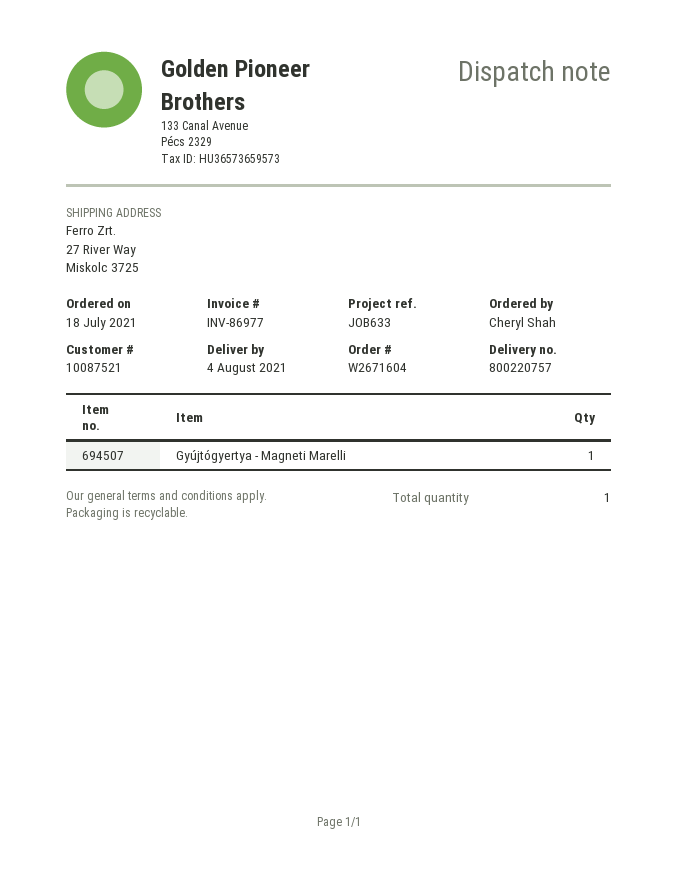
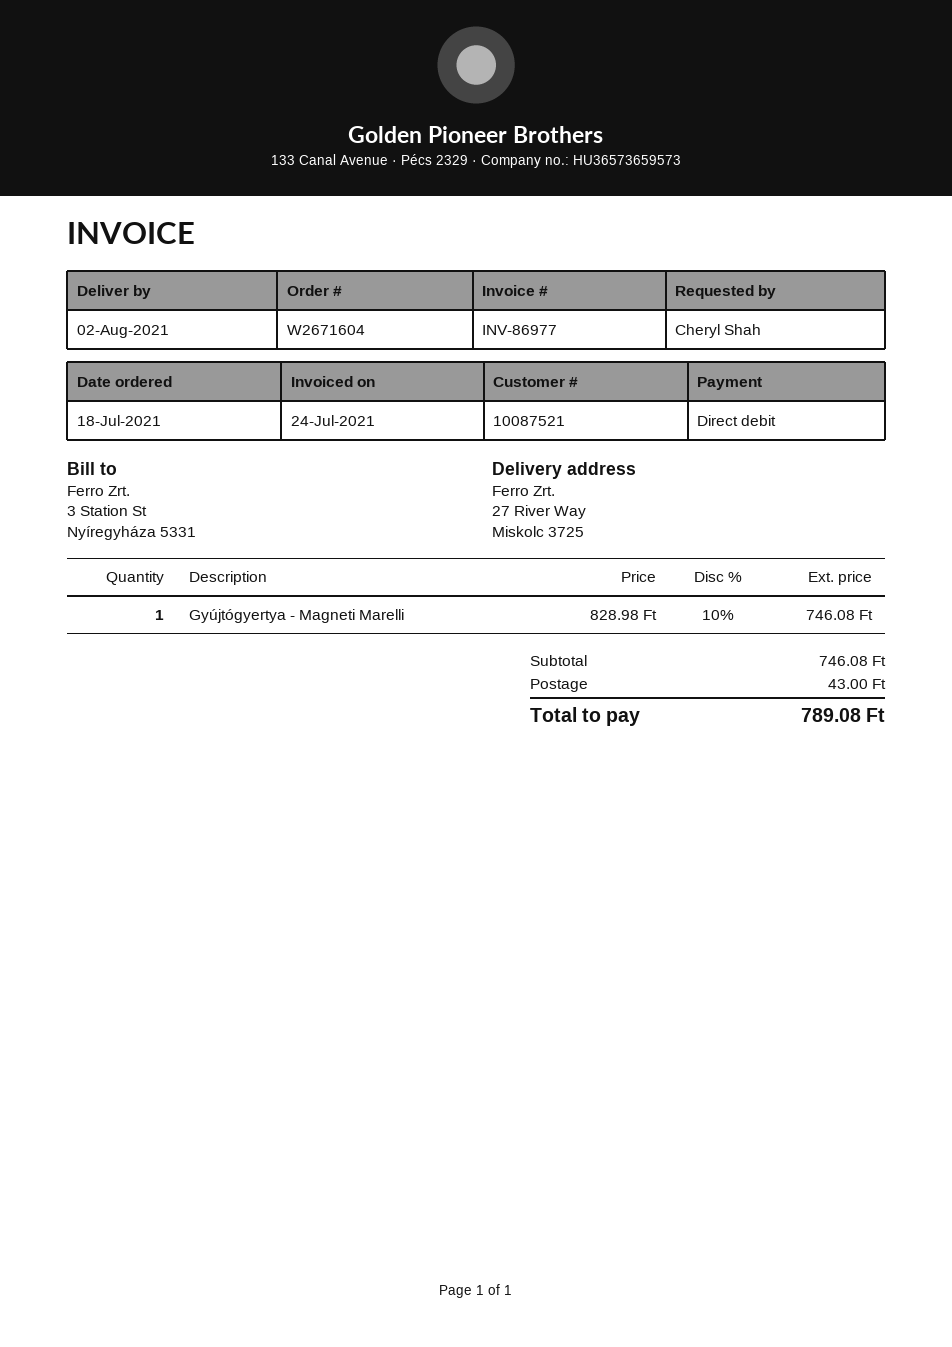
delivery date: 2021-08-04 -> 2021-08-02

